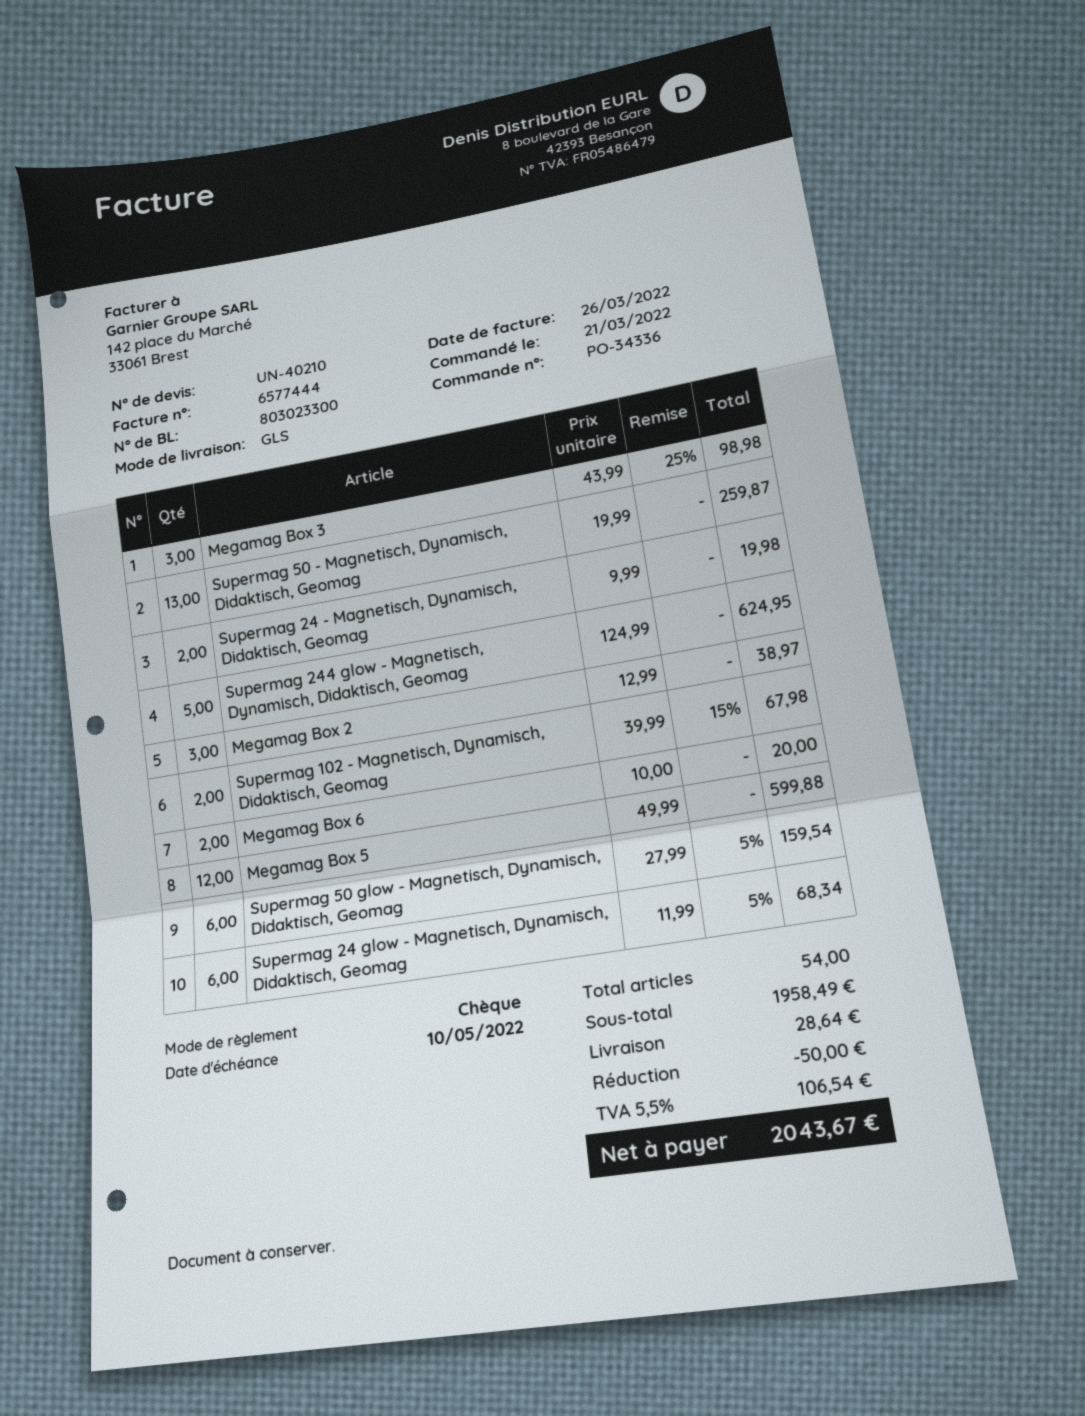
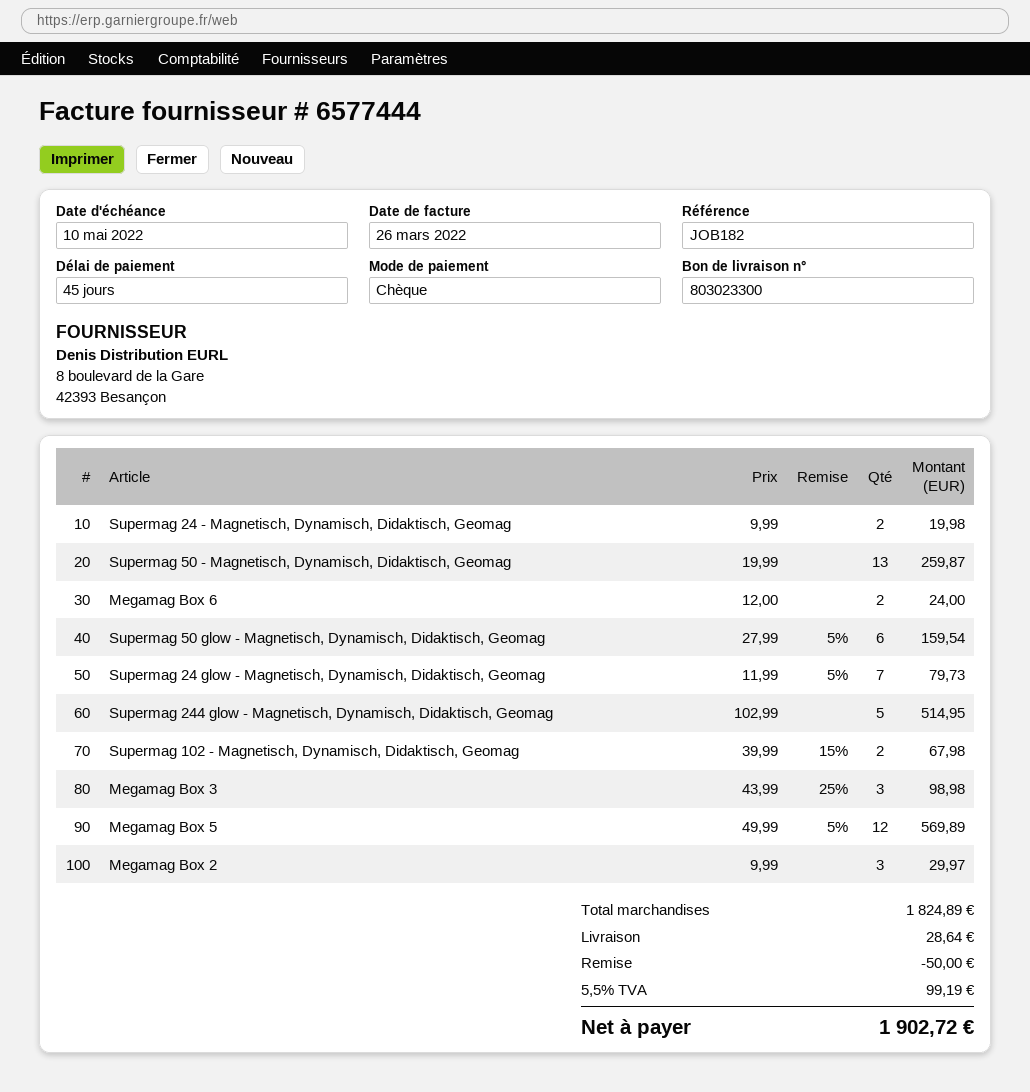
Supermag 244 glow - Magnetisch, Dynamisch, Didaktisch, Geomag: 5 x 124.99 = 624.95 -> 5 x 102.99 = 514.95
Megamag Box 2: 3 x 12.99 = 38.97 -> 3 x 9.99 = 29.97
Megamag Box 6: 2 x 10.00 = 20.00 -> 2 x 12.00 = 24.00
Megamag Box 5: 12 x 49.99 = 599.88 -> 12 x 49.99 - 5% = 569.89
Supermag 24 glow - Magnetisch, Dynamisch, Didaktisch, Geomag: 6 x 11.99 - 5% = 68.34 -> 7 x 11.99 - 5% = 79.73
subtotal: 1958.49 -> 1824.89
tax: 5.5% = 106.54 -> 5.5% = 99.19
total: 2043.67 -> 1902.72

